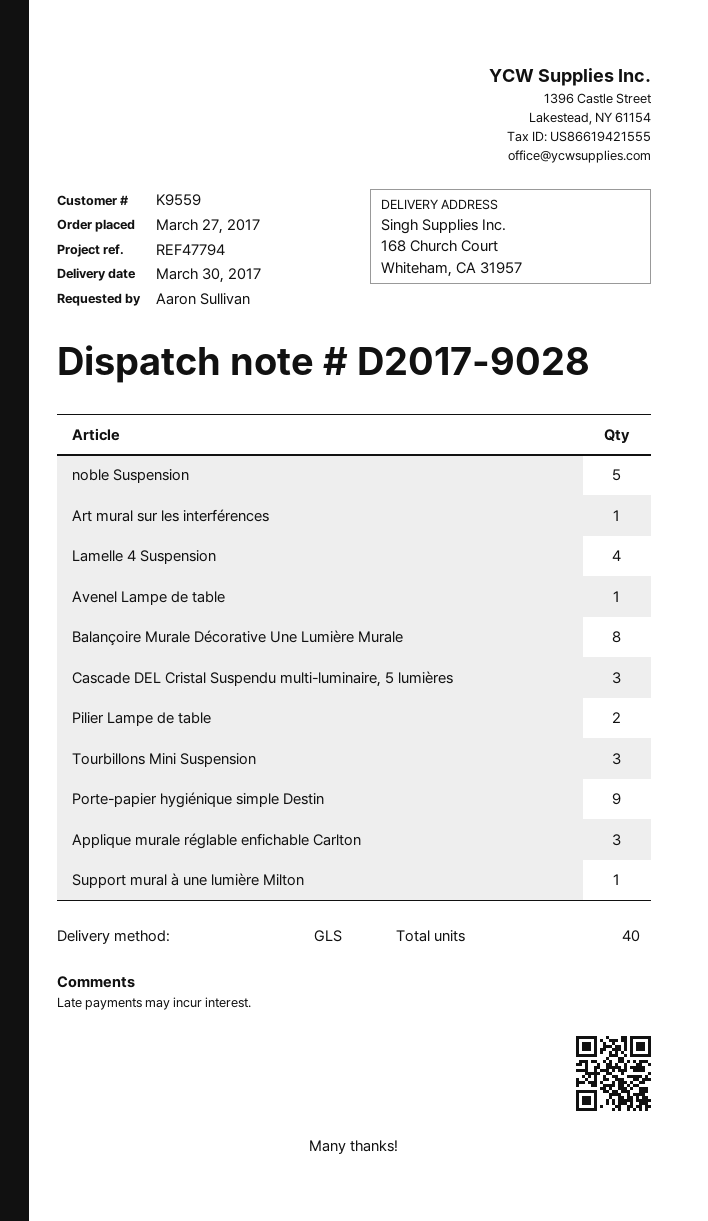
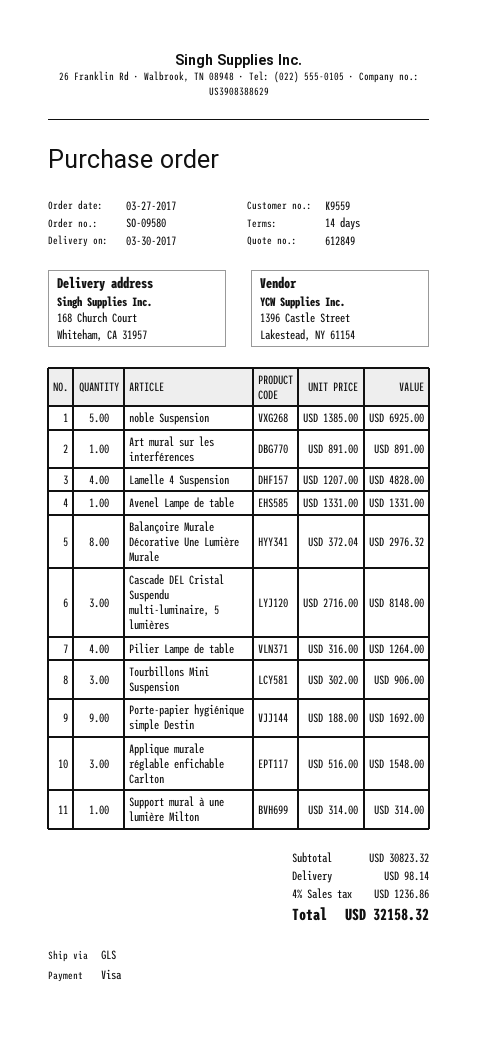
Pilier Lampe de table: 2 -> 4

